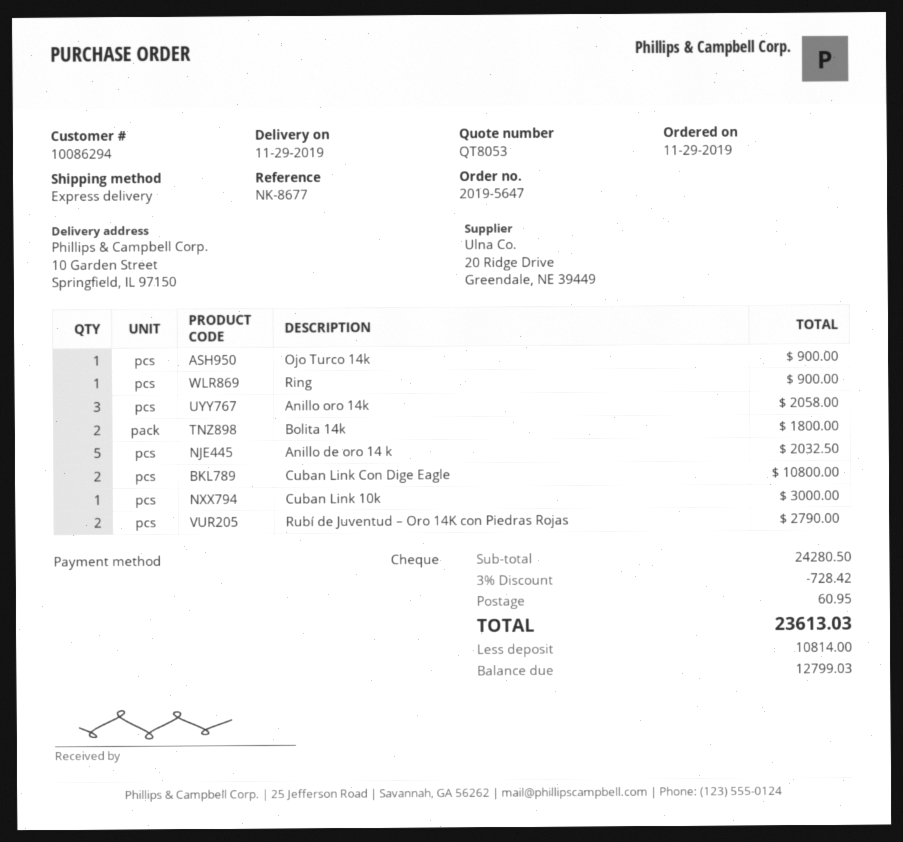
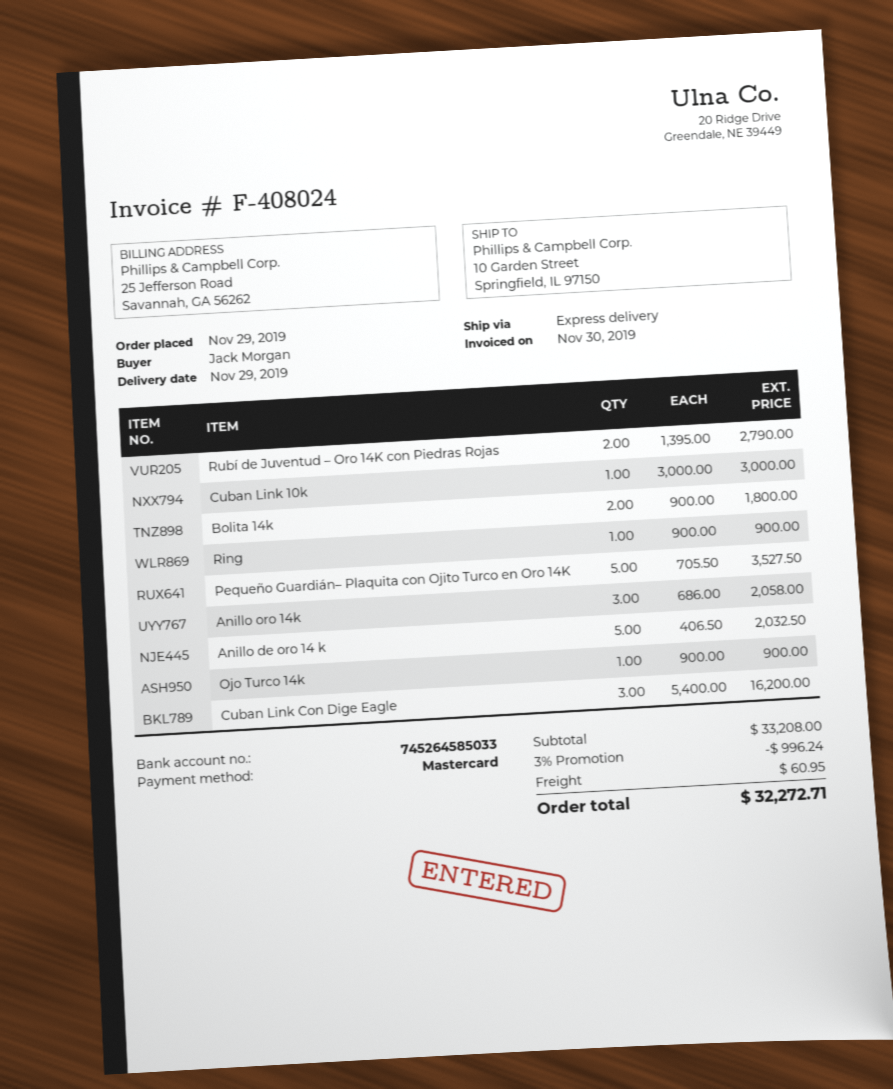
payment method: cheque -> Mastercard
Cuban Link Con Dige Eagle: 2 for 10800.00 -> 3 for 16200.00
Pequeño Guardián– Plaquita con Ojito Turco en Oro 14K: none -> 5 for 3527.50
subtotal: 24280.50 -> 33208.00
discount: 3% = 728.42 -> 3% = 996.24
total: 23613.03 -> 32272.71

